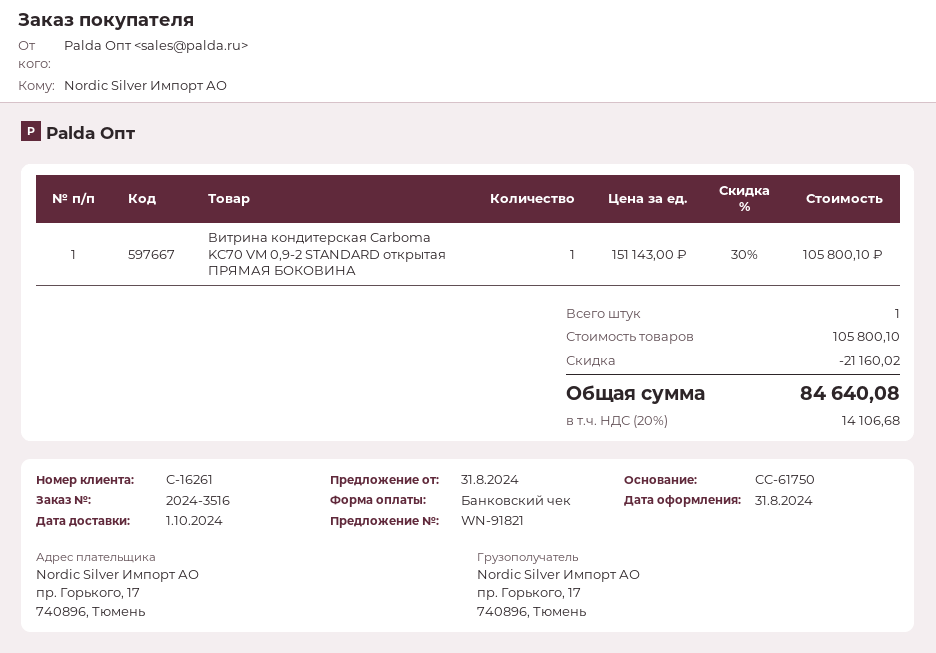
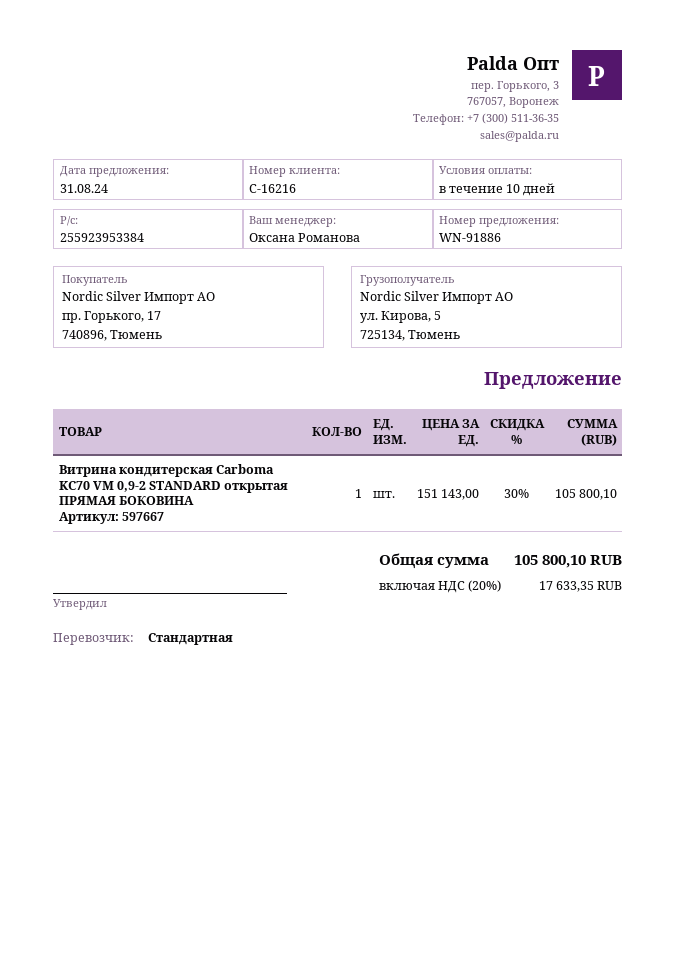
quote number: WN-91821 -> WN-91886
customer number: C-16261 -> C-16216
ship to: пр. Горького, 17, 740896, Тюмень -> ул. Кирова, 5, 725134, Тюмень
discount: 21160.02 -> none
tax: 20% = 14106.68 -> 20% = 17633.35
total: 84640.08 -> 105800.10

